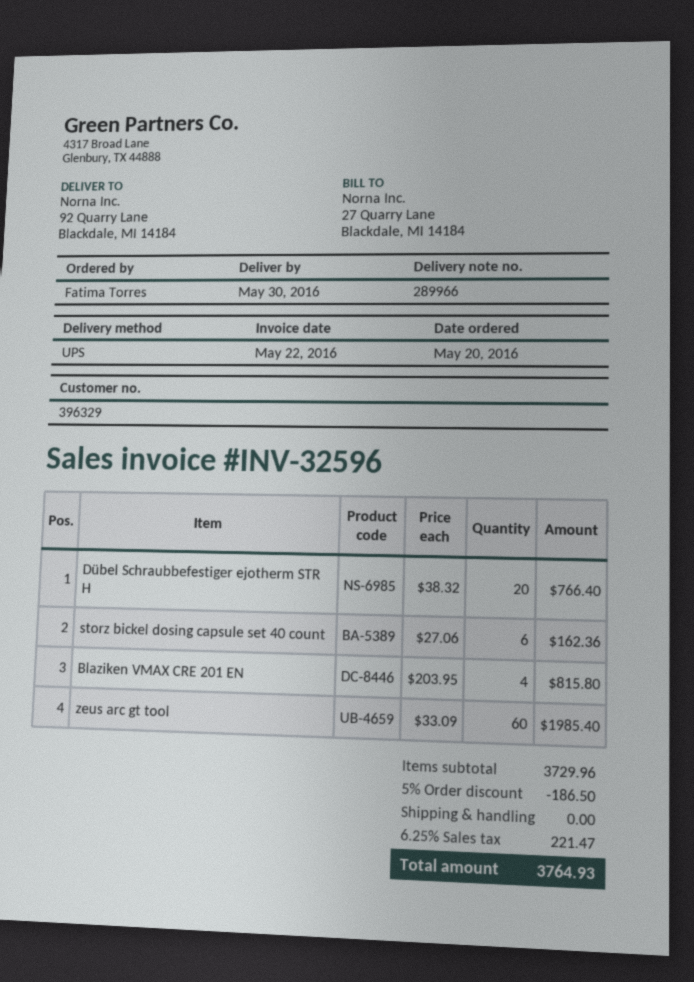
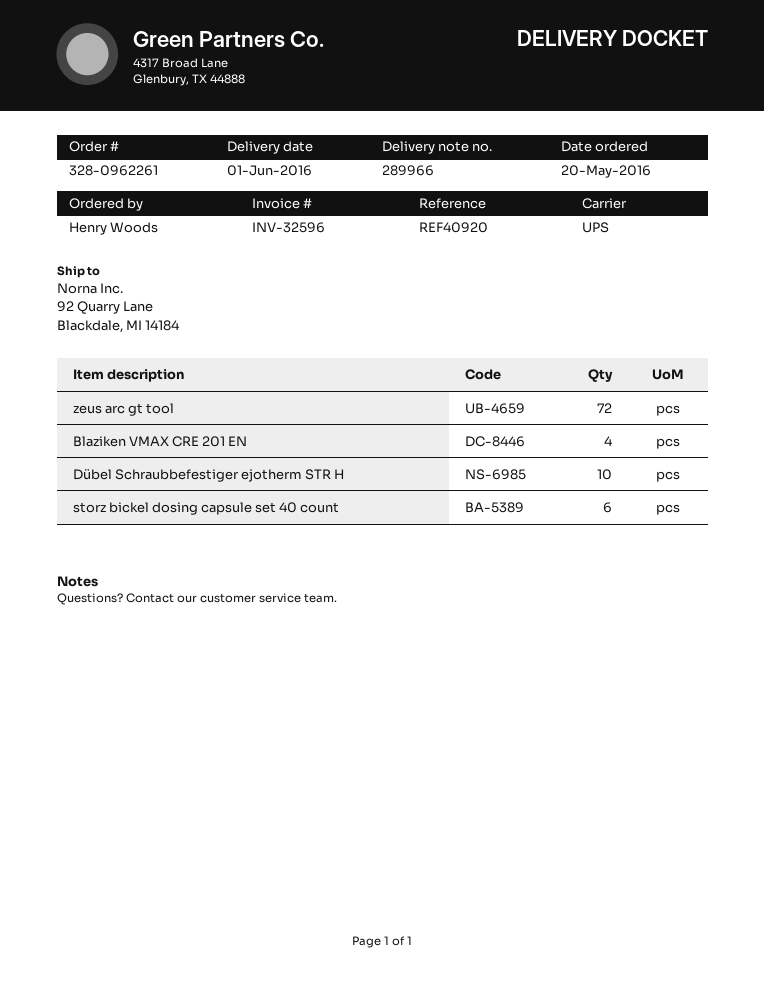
delivery date: 2016-05-30 -> 2016-06-01
ordered by: Fatima Torres -> Henry Woods
Dübel Schraubbefestiger ejotherm STR H: 20 -> 10
zeus arc gt tool: 60 -> 72

